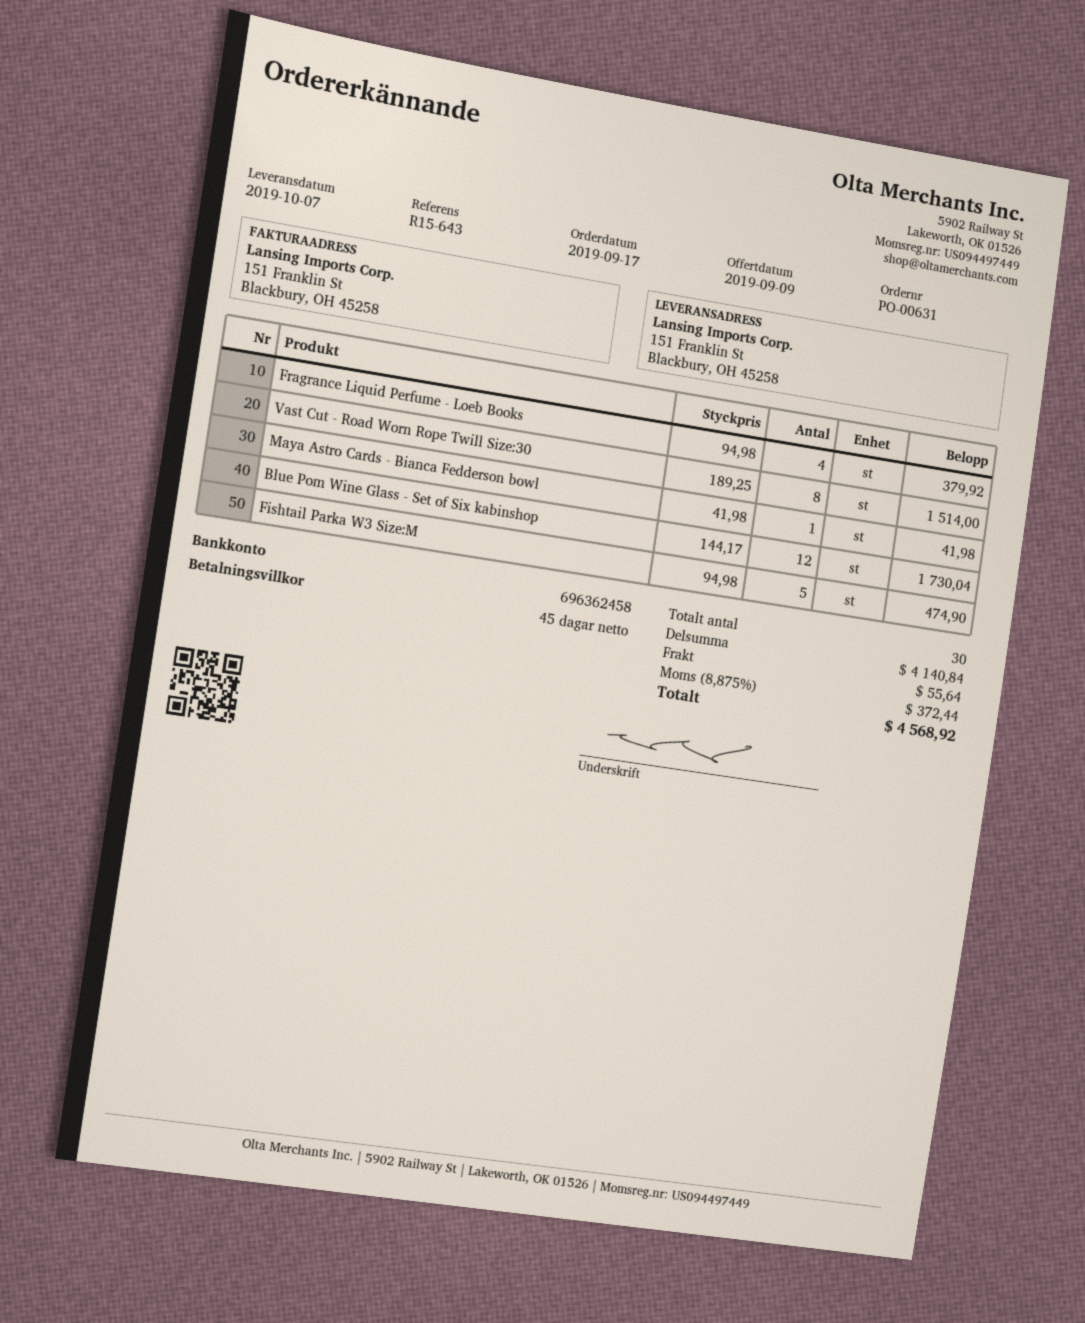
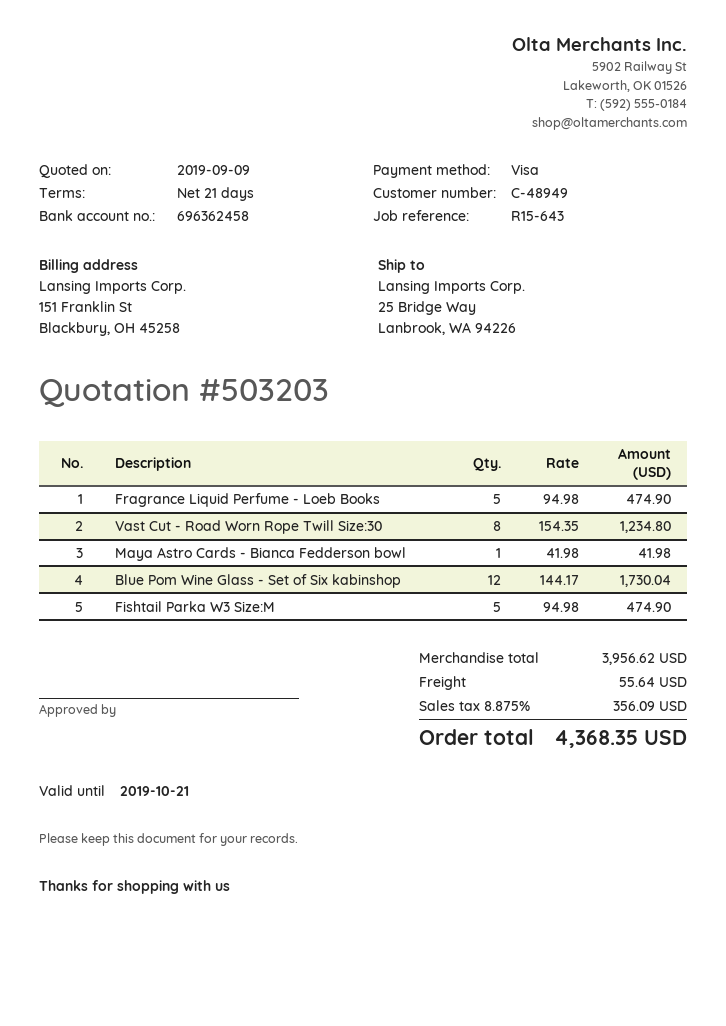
payment terms: 45 days -> 21 days
ship to: 151 Franklin St, Blackbury, OH 45258 -> 25 Bridge Way, Lanbrook, WA 94226
Fragrance Liquid Perfume - Loeb Books: 4 x 94.98 = 379.92 -> 5 x 94.98 = 474.90
Vast Cut - Road Worn Rope Twill Size:30: 8 x 189.25 = 1514.00 -> 8 x 154.35 = 1234.80
subtotal: 4140.84 -> 3956.62
tax: 8.875% = 372.44 -> 8.875% = 356.09
total: 4568.92 -> 4368.35

